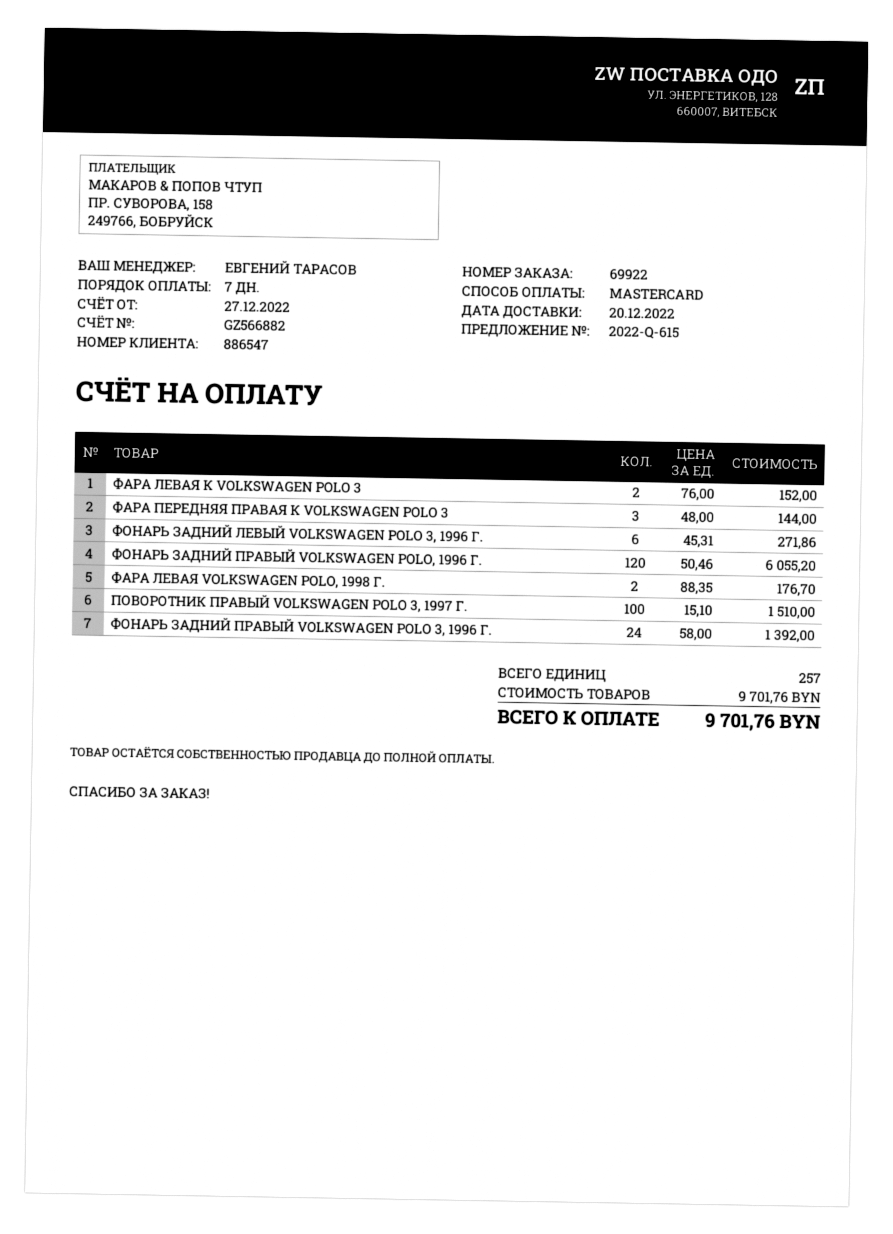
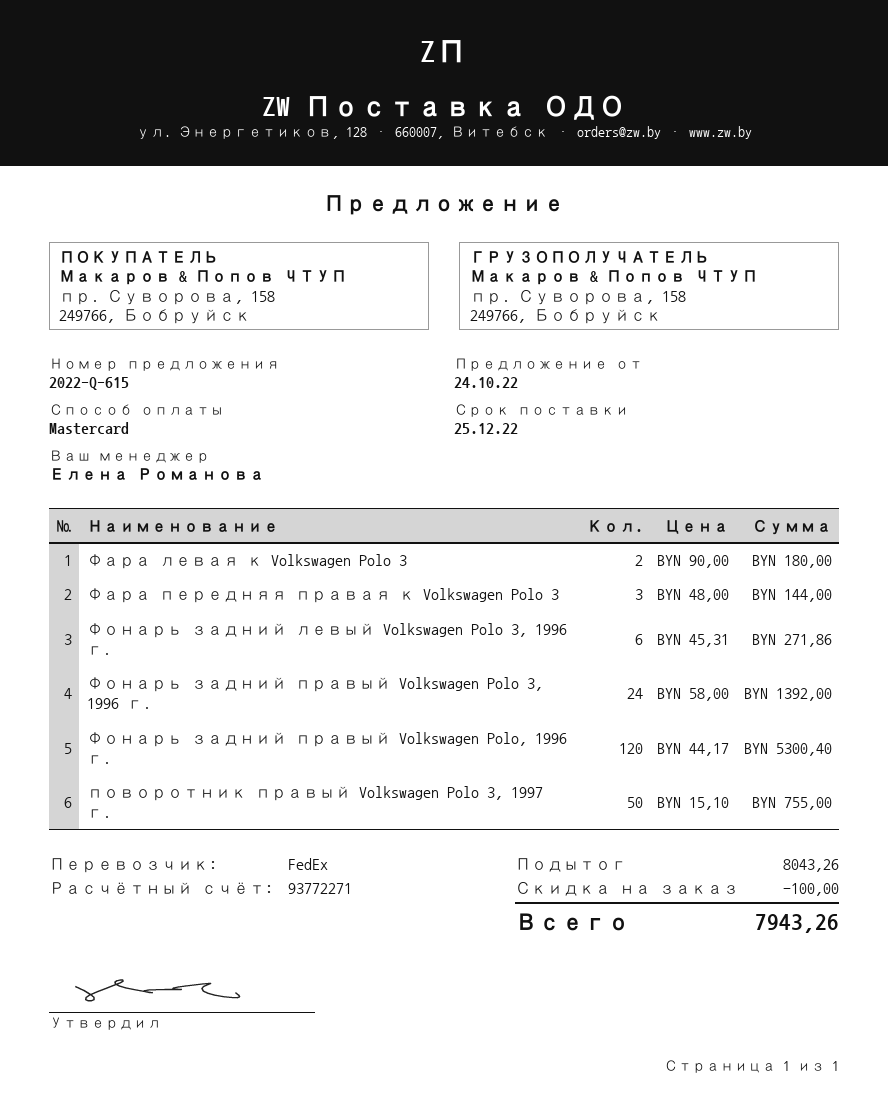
delivery date: 2022-12-20 -> 2022-12-25
sales rep: ЕВГЕНИЙ ТАРАСОВ -> Елена Романова
ФАРА ЛЕВАЯ К VOLKSWAGEN POLO 3: 2 x 76.00 = 152.00 -> 2 x 90.00 = 180.00
ФОНАРЬ ЗАДНИЙ ПРАВЫЙ VOLKSWAGEN POLO, 1996 Г.: 120 x 50.46 = 6055.20 -> 120 x 44.17 = 5300.40
ФАРА ЛЕВАЯ VOLKSWAGEN POLO, 1998 Г.: 2 x 88.35 = 176.70 -> none
ПОВОРОТНИК ПРАВЫЙ VOLKSWAGEN POLO 3, 1997 Г.: 100 x 15.10 = 1510.00 -> 50 x 15.10 = 755.00
subtotal: 9701.76 -> 8043.26
discount: none -> 100.00
total: 9701.76 -> 7943.26

